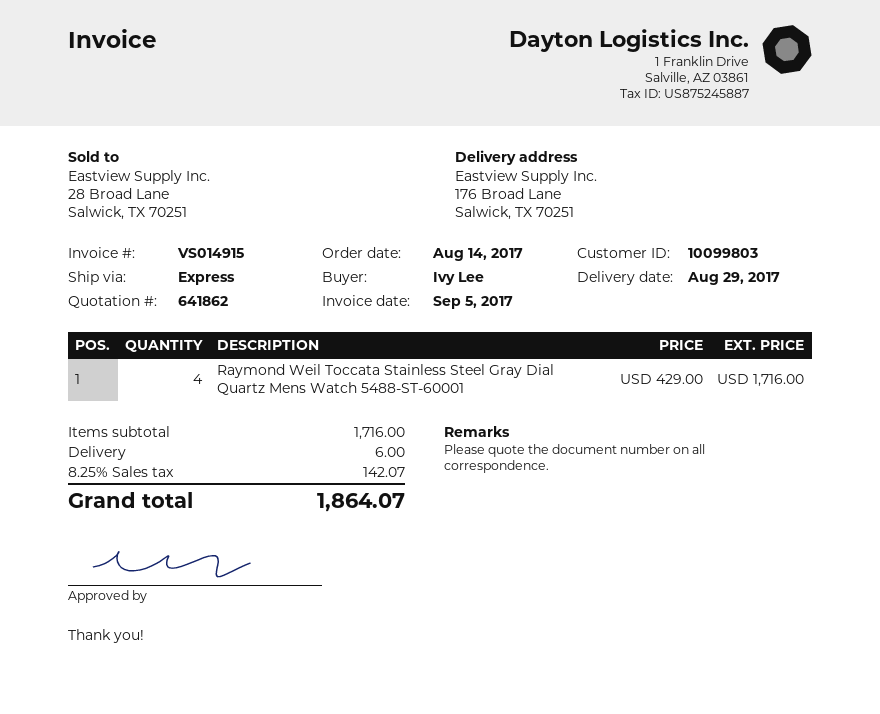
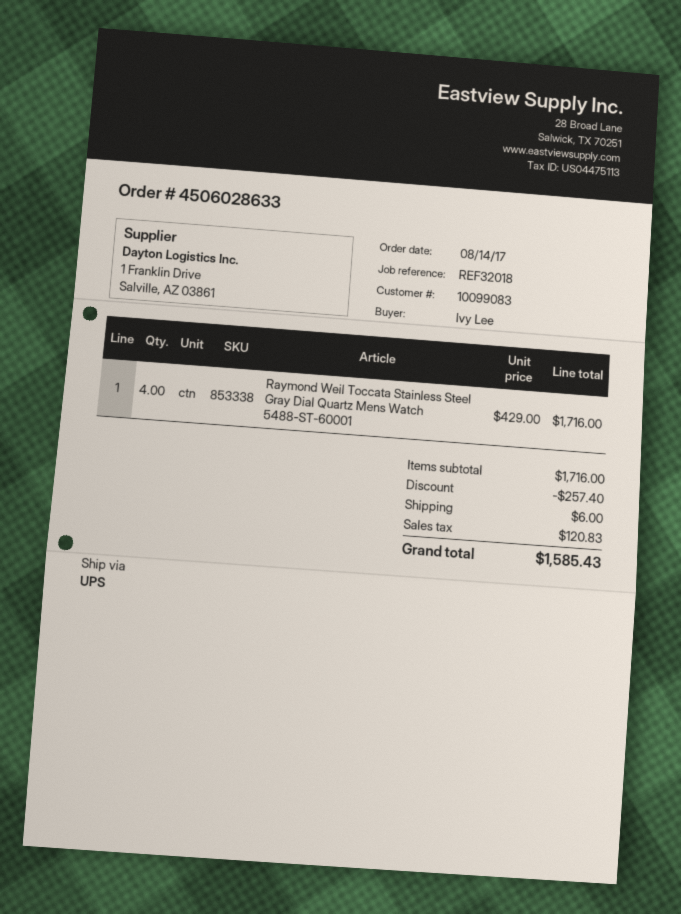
customer number: 10099803 -> 10099083
shipping method: express -> UPS
discount: none -> 257.40
tax: 142.07 -> 120.83
total: 1864.07 -> 1585.43

